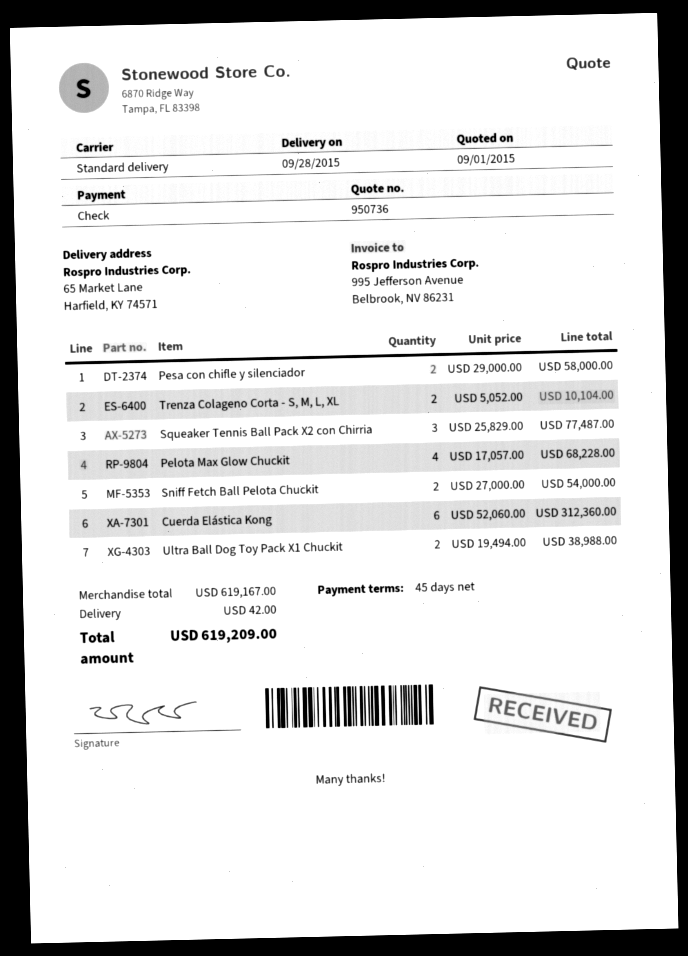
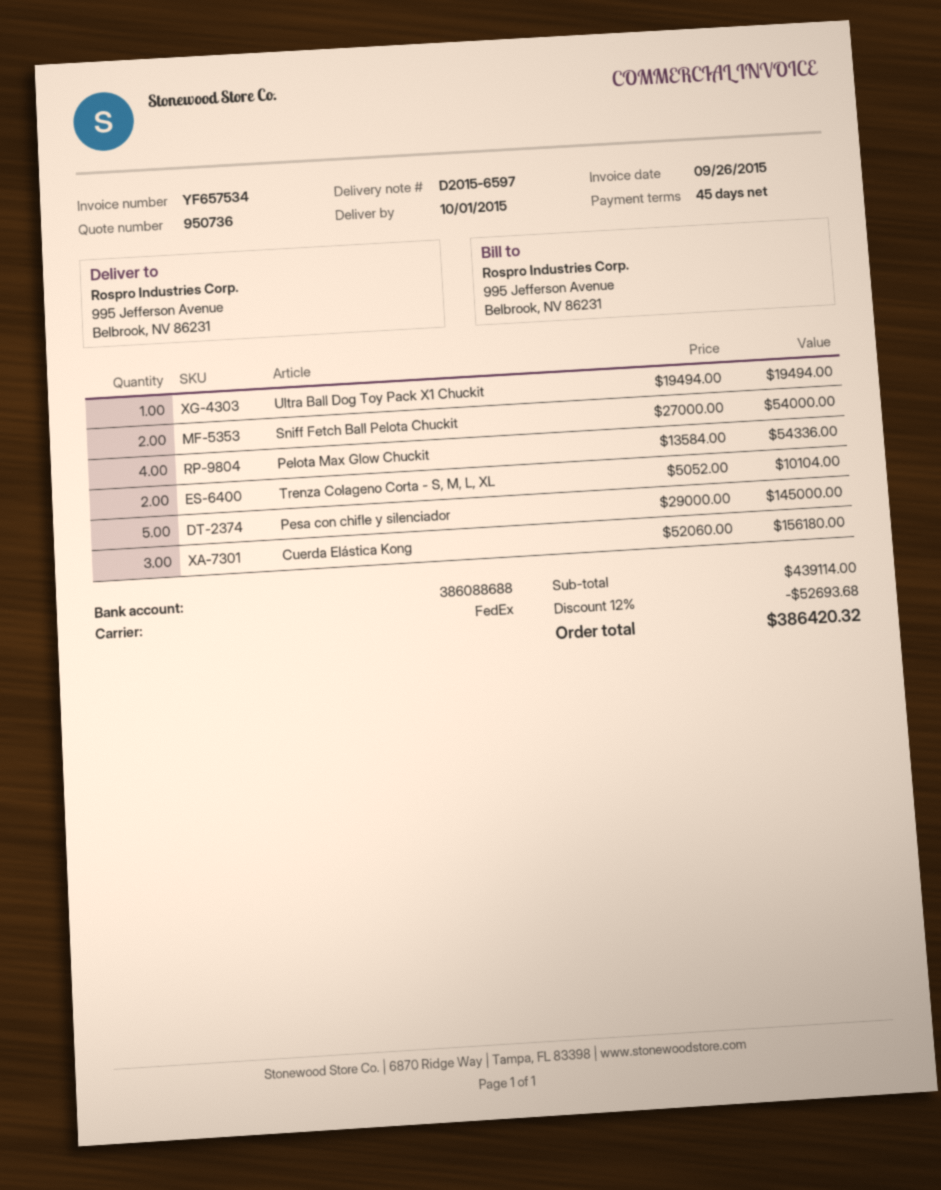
delivery date: 2015-09-28 -> 2015-10-01
shipping method: standard -> FedEx
ship to: 65 Market Lane, Harfield, KY 74571 -> 995 Jefferson Avenue, Belbrook, NV 86231
Pesa con chifle y silenciador: 2 x 29000.00 = 58000.00 -> 5 x 29000.00 = 145000.00
Squeaker Tennis Ball Pack X2 con Chirria: 3 x 25829.00 = 77487.00 -> none
Pelota Max Glow Chuckit: 4 x 17057.00 = 68228.00 -> 4 x 13584.00 = 54336.00
Cuerda Elástica Kong: 6 x 52060.00 = 312360.00 -> 3 x 52060.00 = 156180.00
Ultra Ball Dog Toy Pack X1 Chuckit: 2 x 19494.00 = 38988.00 -> 1 x 19494.00 = 19494.00
subtotal: 619167.00 -> 439114.00
discount: none -> 12% = 52693.68
shipping: 42.00 -> none
total: 619209.00 -> 386420.32

